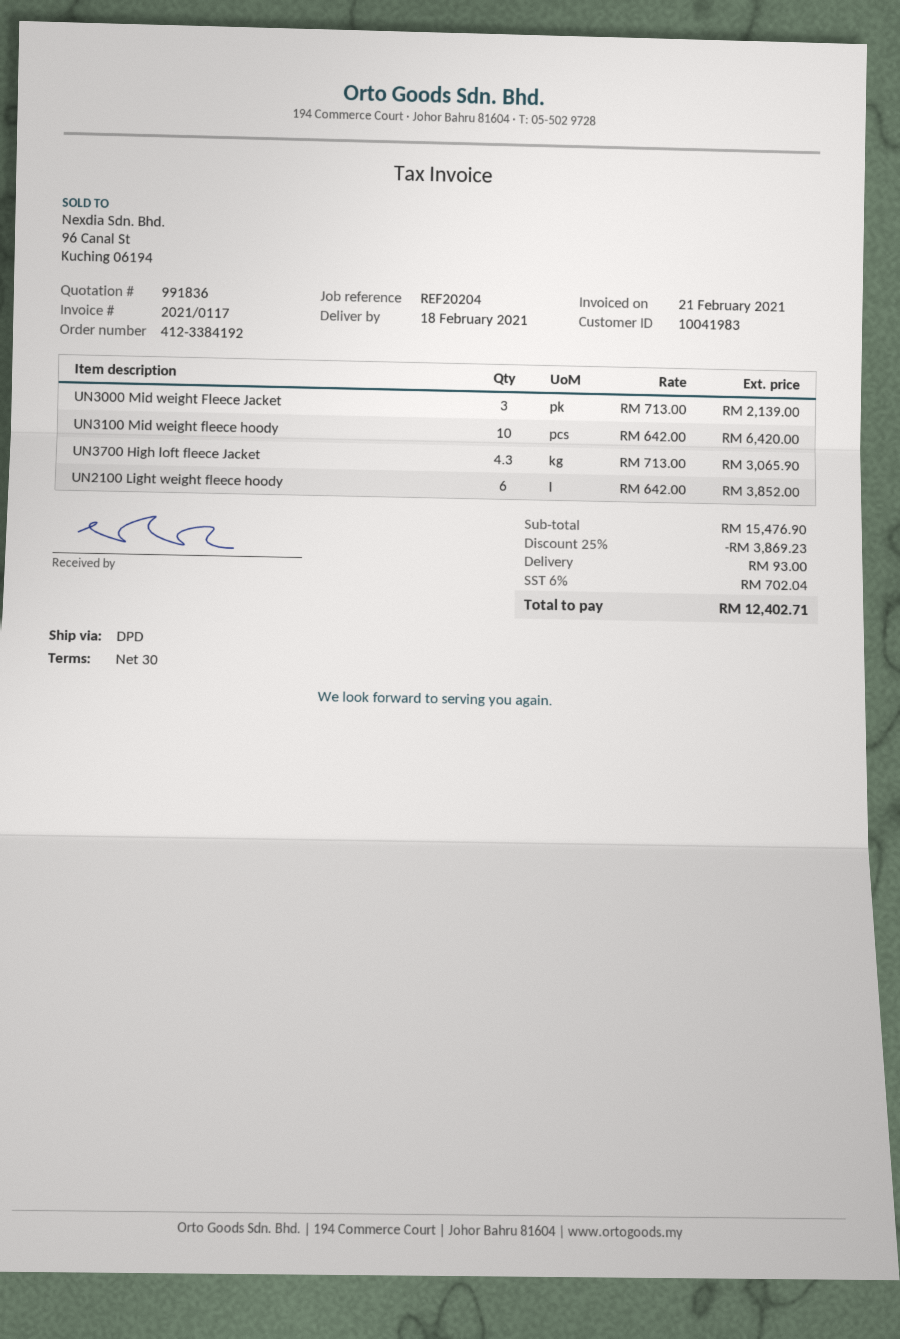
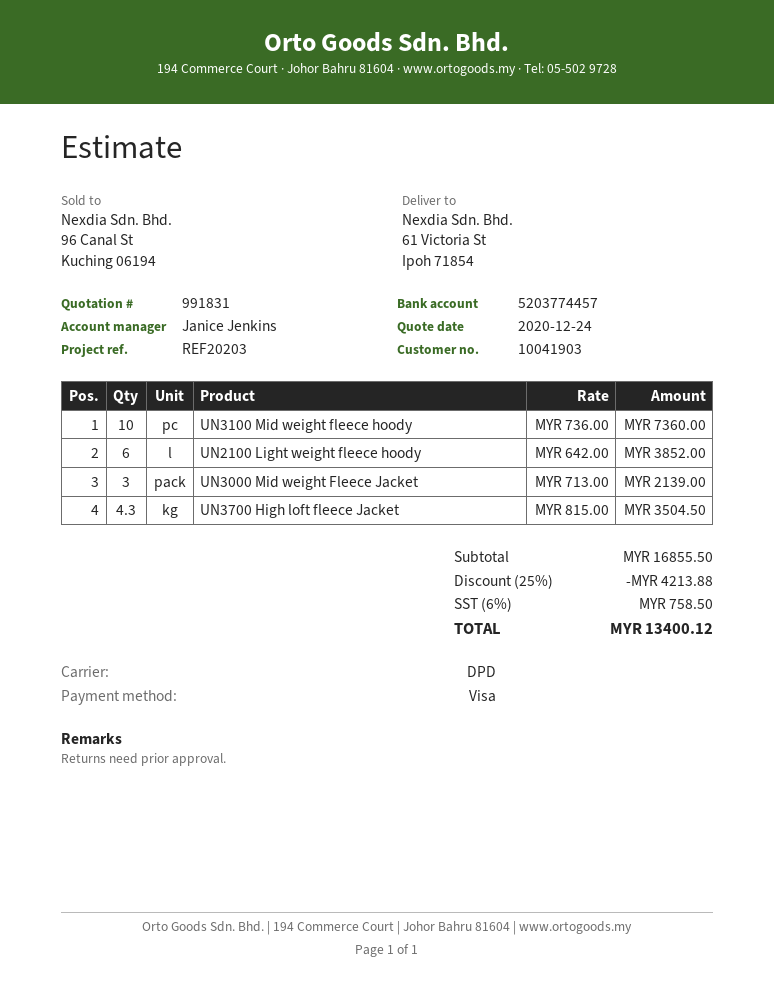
quote number: 991836 -> 991831
customer number: 10041983 -> 10041903
reference: REF20204 -> REF20203
UN3100 Mid weight fleece hoody: 10 x 642.00 = 6420.00 -> 10 x 736.00 = 7360.00
UN3700 High loft fleece Jacket: 4.3 x 713.00 = 3065.90 -> 4.3 x 815.00 = 3504.50
subtotal: 15476.90 -> 16855.50
discount: 25% = 3869.23 -> 25% = 4213.88
shipping: 93.00 -> none
tax: 6% = 702.04 -> 6% = 758.50
total: 12402.71 -> 13400.12

